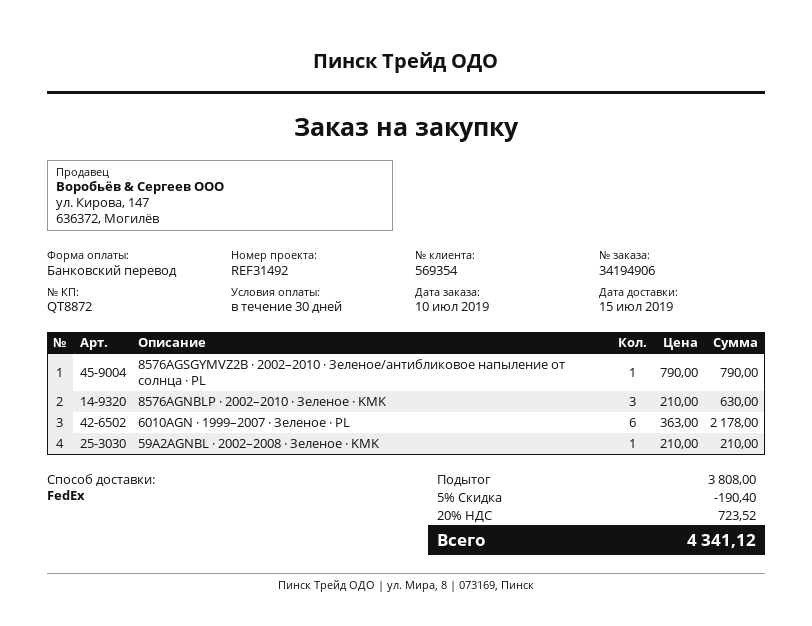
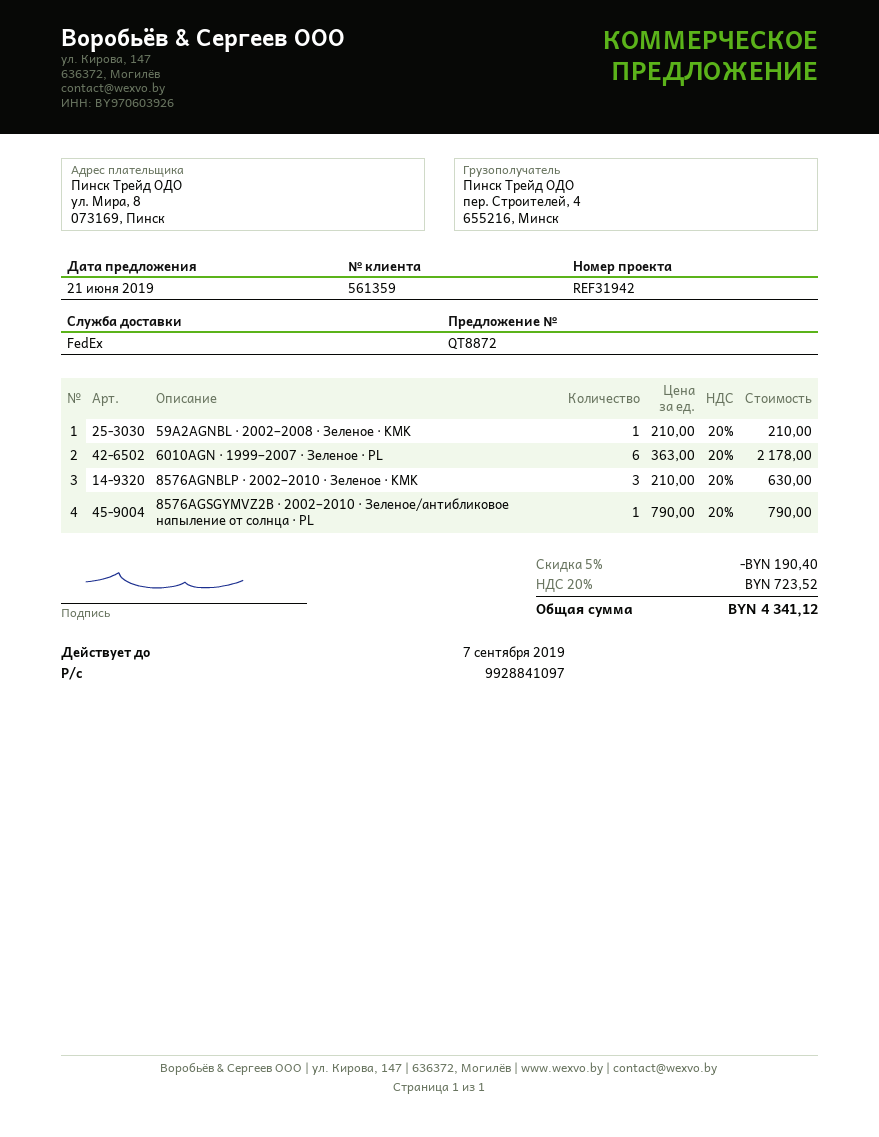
customer number: 569354 -> 561359
reference: REF31492 -> REF31942

